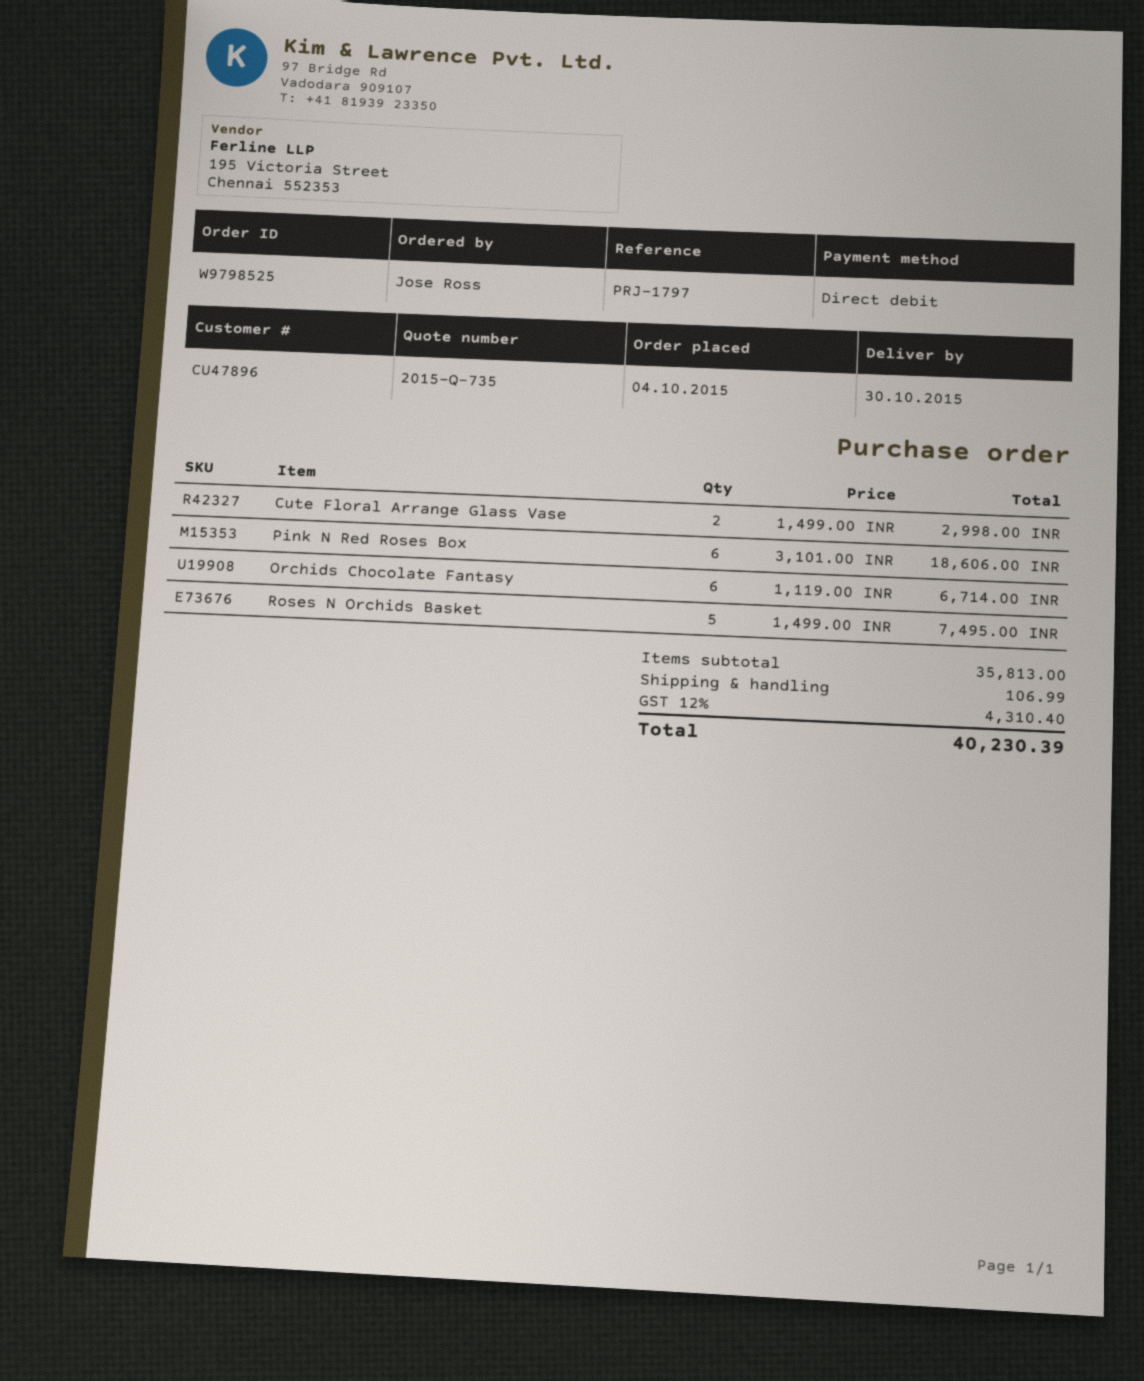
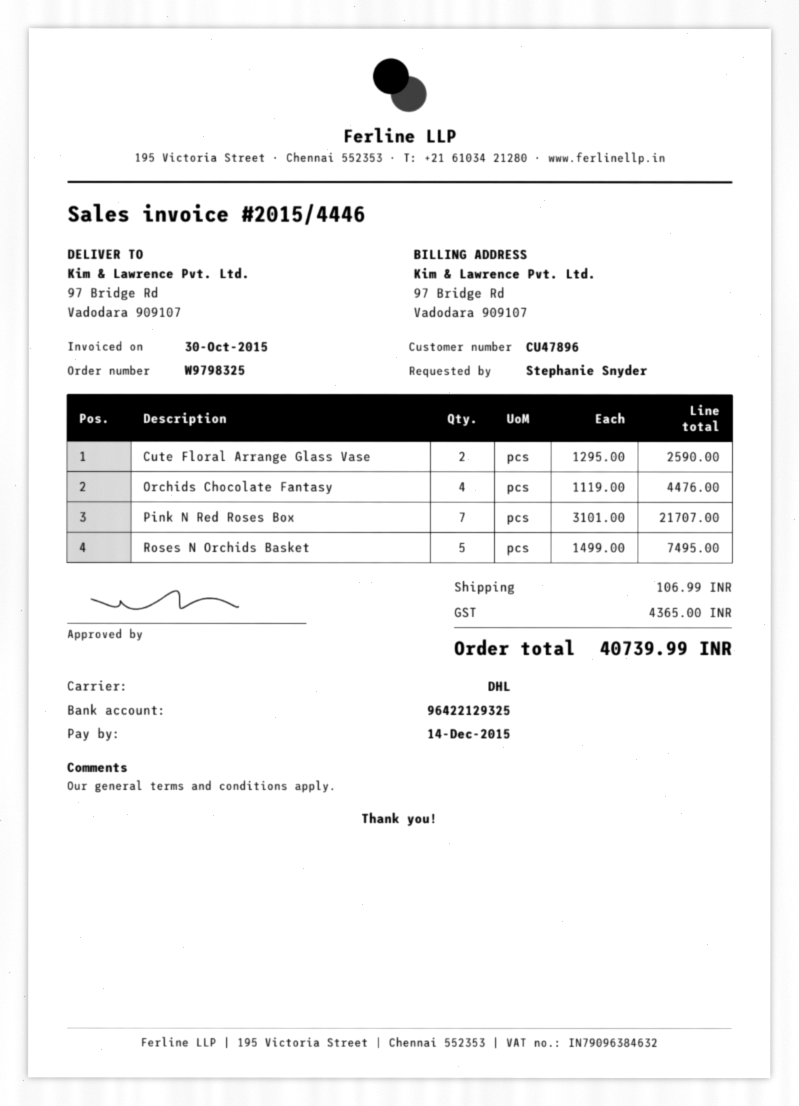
order number: W9798525 -> W9798325
ordered by: Jose Ross -> Stephanie Snyder
Cute Floral Arrange Glass Vase: 2 x 1499.00 = 2998.00 -> 2 x 1295.00 = 2590.00
Pink N Red Roses Box: 6 x 3101.00 = 18606.00 -> 7 x 3101.00 = 21707.00
Orchids Chocolate Fantasy: 6 x 1119.00 = 6714.00 -> 4 x 1119.00 = 4476.00
tax: 4310.40 -> 4365.00
total: 40230.39 -> 40739.99

